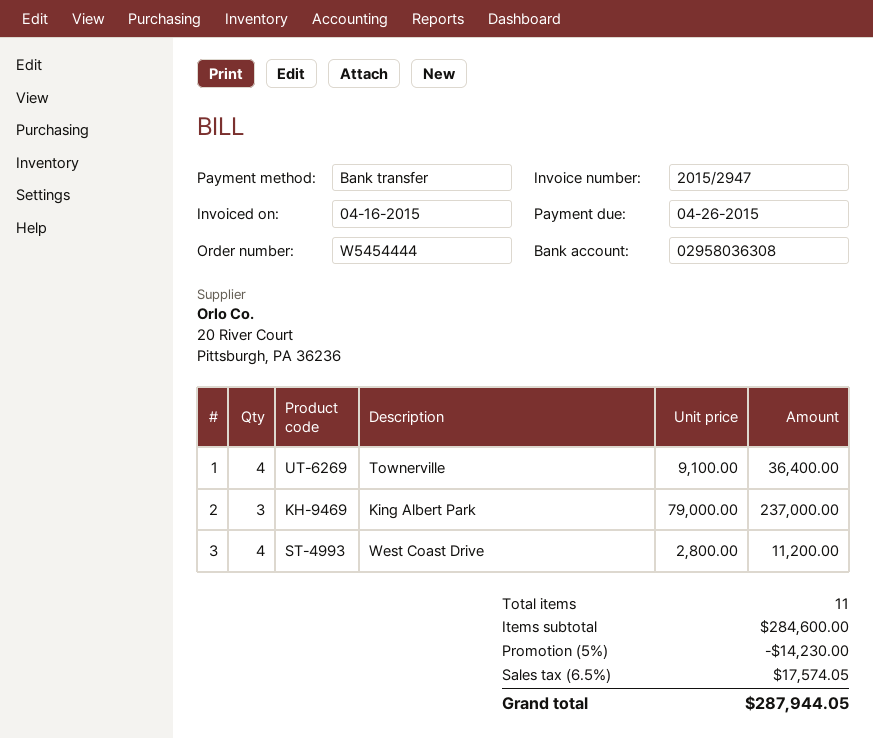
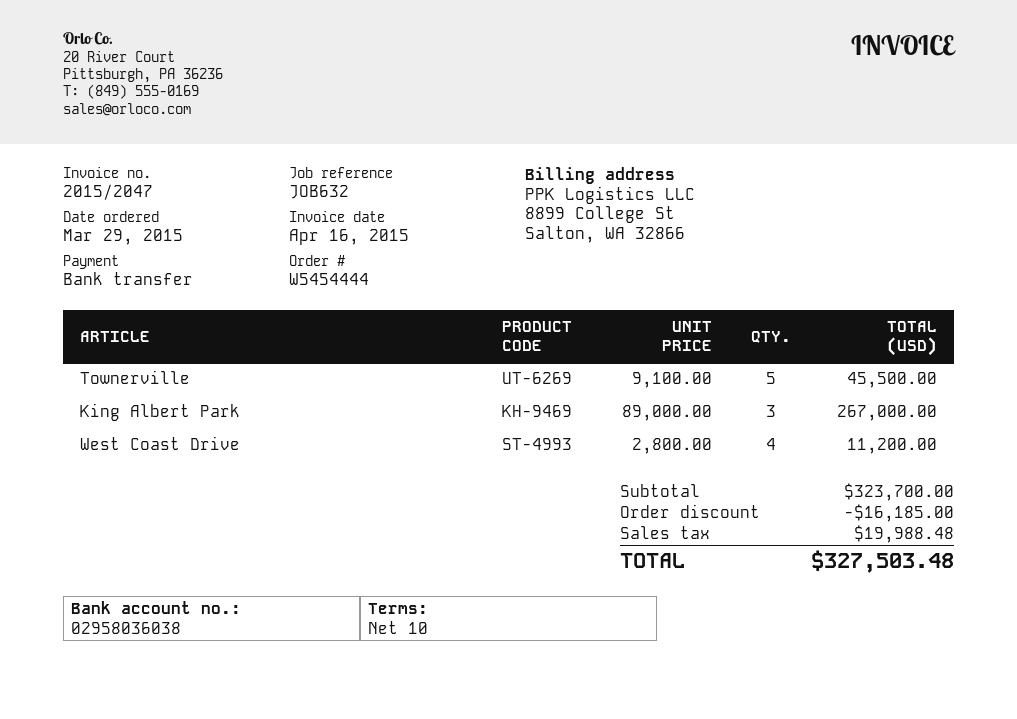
invoice number: 2015/2947 -> 2015/2047
bank account: 02958036308 -> 02958036038
Townerville: 4 x 9100.00 = 36400.00 -> 5 x 9100.00 = 45500.00
King Albert Park: 3 x 79000.00 = 237000.00 -> 3 x 89000.00 = 267000.00
subtotal: 284600.00 -> 323700.00
discount: 14230.00 -> 16185.00
tax: 17574.05 -> 19988.48
total: 287944.05 -> 327503.48

